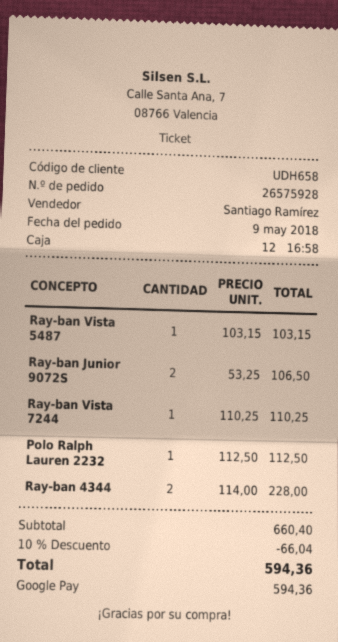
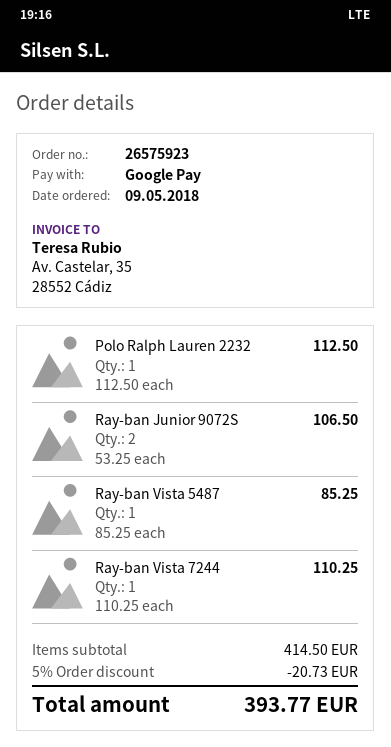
order number: 26575928 -> 26575923
Ray-ban Vista 5487: 1 x 103.15 = 103.15 -> 1 x 85.25 = 85.25
Ray-ban 4344: 2 x 114.00 = 228.00 -> none
subtotal: 660.40 -> 414.50
discount: 10% = 66.04 -> 5% = 20.73
total: 594.36 -> 393.77

